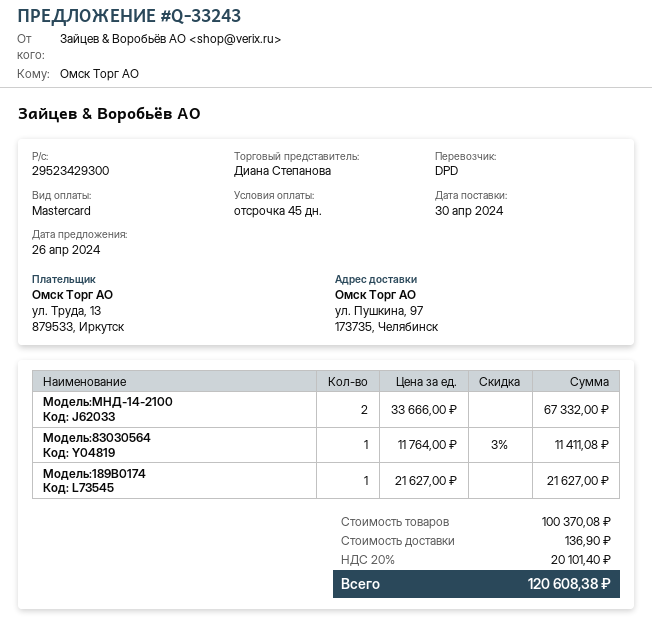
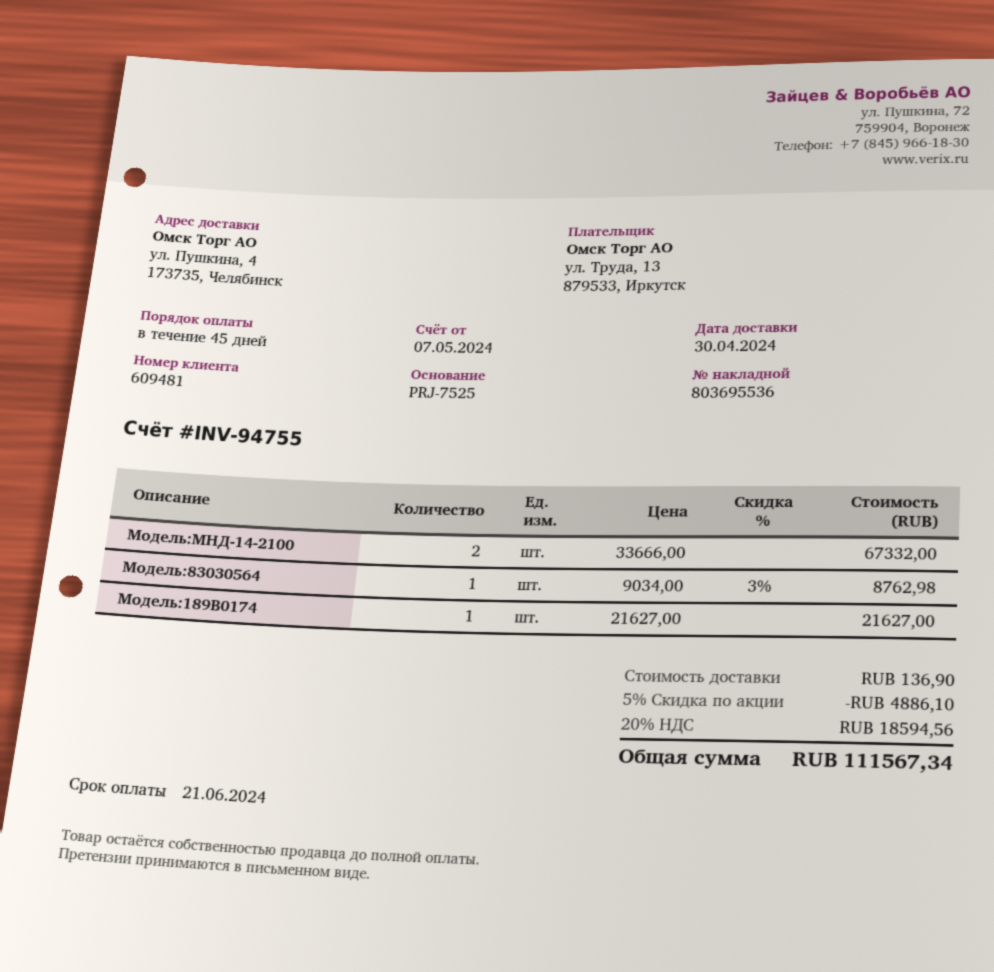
ship to: ул. Пушкина, 97, 173735, Челябинск -> ул. Пушкина, 4, 173735, Челябинск
Модель:83030564: 1 x 11764.00 - 3% = 11411.08 -> 1 x 9034.00 - 3% = 8762.98
discount: none -> 5% = 4886.10
tax: 20% = 20101.40 -> 20% = 18594.56
total: 120608.38 -> 111567.34

